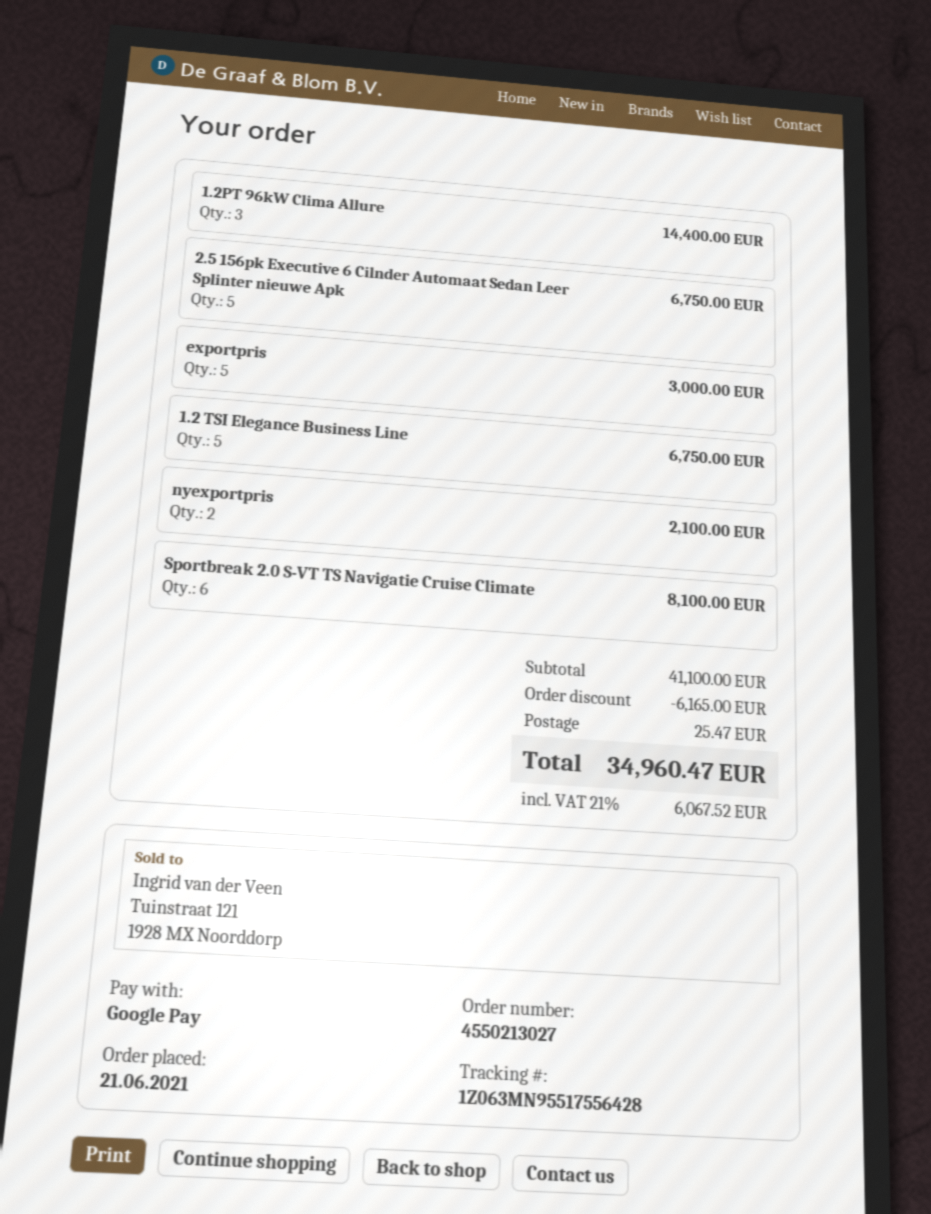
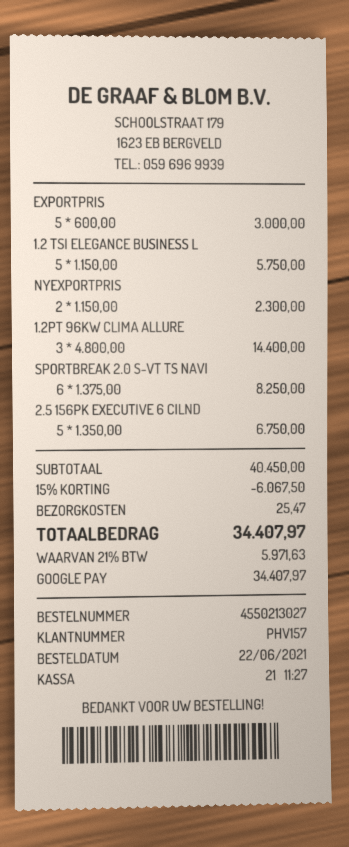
order date: 2021-06-21 -> 2021-06-22
1.2 TSI Elegance Business Line: 5 for 6750.00 -> 5 for 5750.00
nyexportpris: 2 for 2100.00 -> 2 for 2300.00
Sportbreak 2.0 S-VT TS Navigatie Cruise Climate: 6 for 8100.00 -> 6 for 8250.00
subtotal: 41100.00 -> 40450.00
discount: 6165.00 -> 6067.50
tax: 21% = 6067.52 -> 21% = 5971.63
total: 34960.47 -> 34407.97

